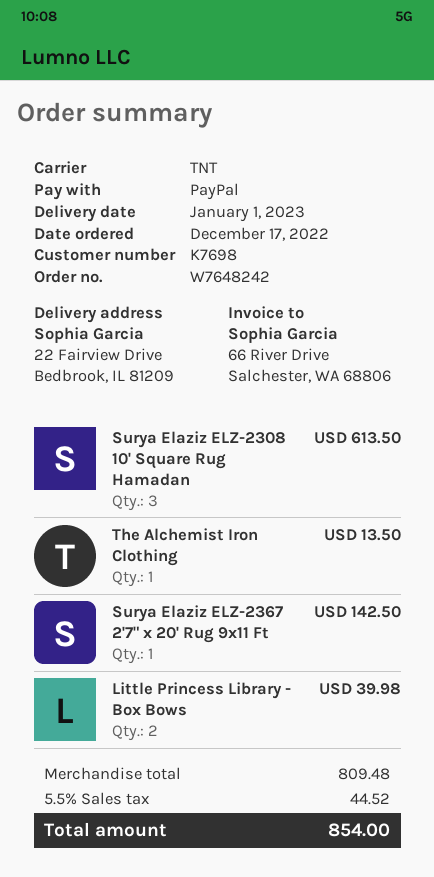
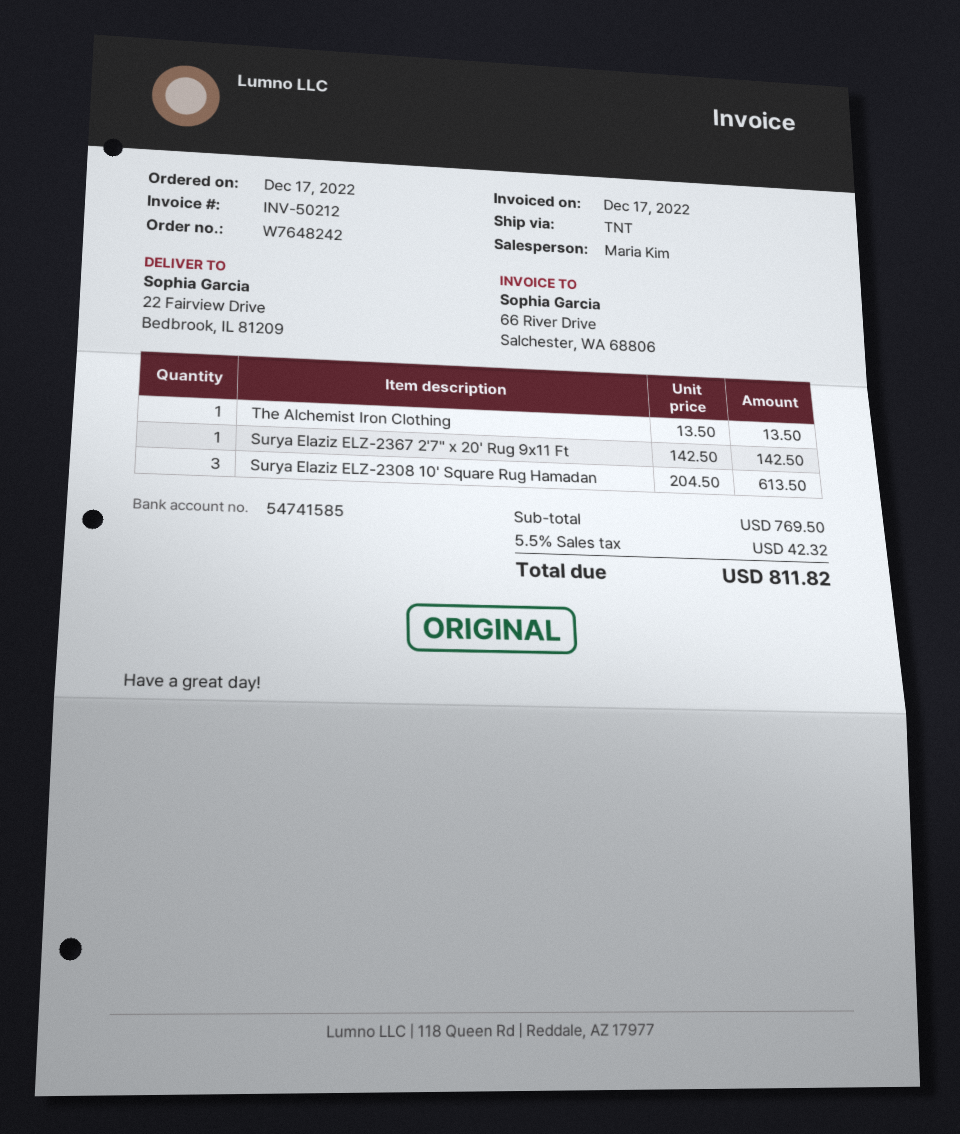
Little Princess Library - Box Bows: 2 for 39.98 -> none
subtotal: 809.48 -> 769.50
tax: 5.5% = 44.52 -> 5.5% = 42.32
total: 854.00 -> 811.82

